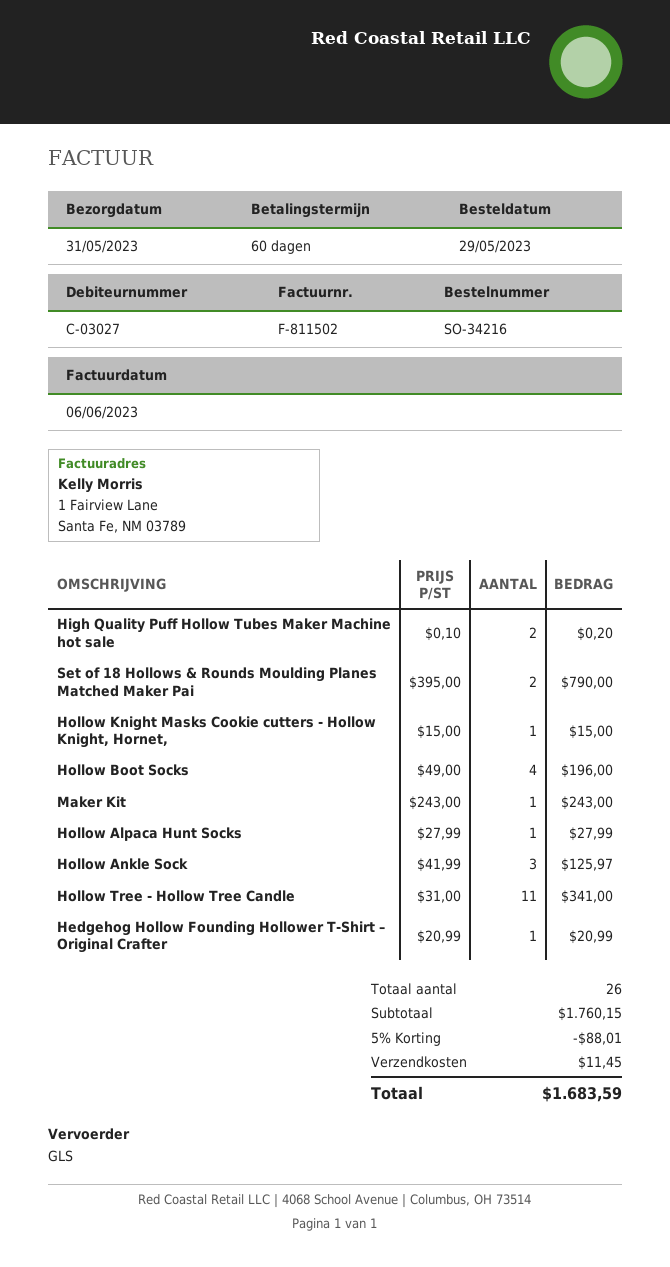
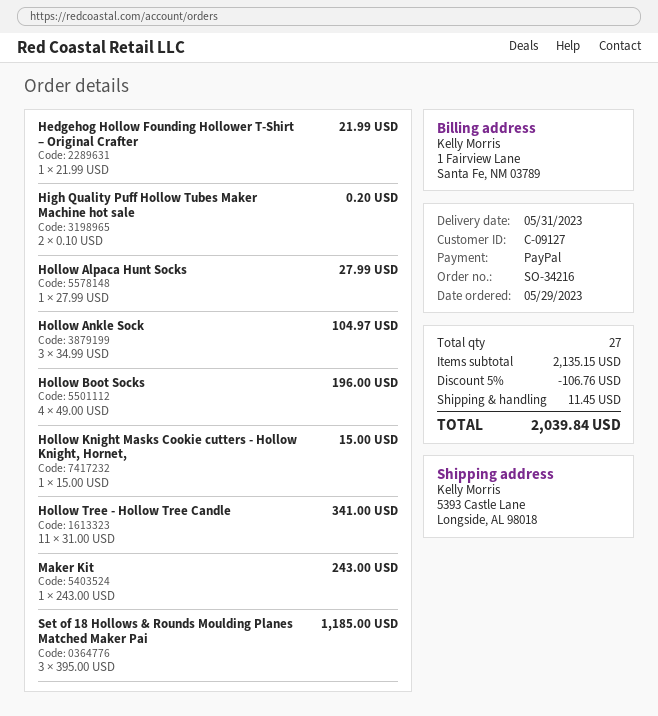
customer number: C-03027 -> C-09127
Set of 18 Hollows & Rounds Moulding Planes Matched Maker Pai: 2 x 395.00 = 790.00 -> 3 x 395.00 = 1185.00
Hollow Ankle Sock: 3 x 41.99 = 125.97 -> 3 x 34.99 = 104.97
Hedgehog Hollow Founding Hollower T-Shirt – Original Crafter: 1 x 20.99 = 20.99 -> 1 x 21.99 = 21.99
total quantity: 26 -> 27
subtotal: 1760.15 -> 2135.15
discount: 5% = 88.01 -> 5% = 106.76
total: 1683.59 -> 2039.84

